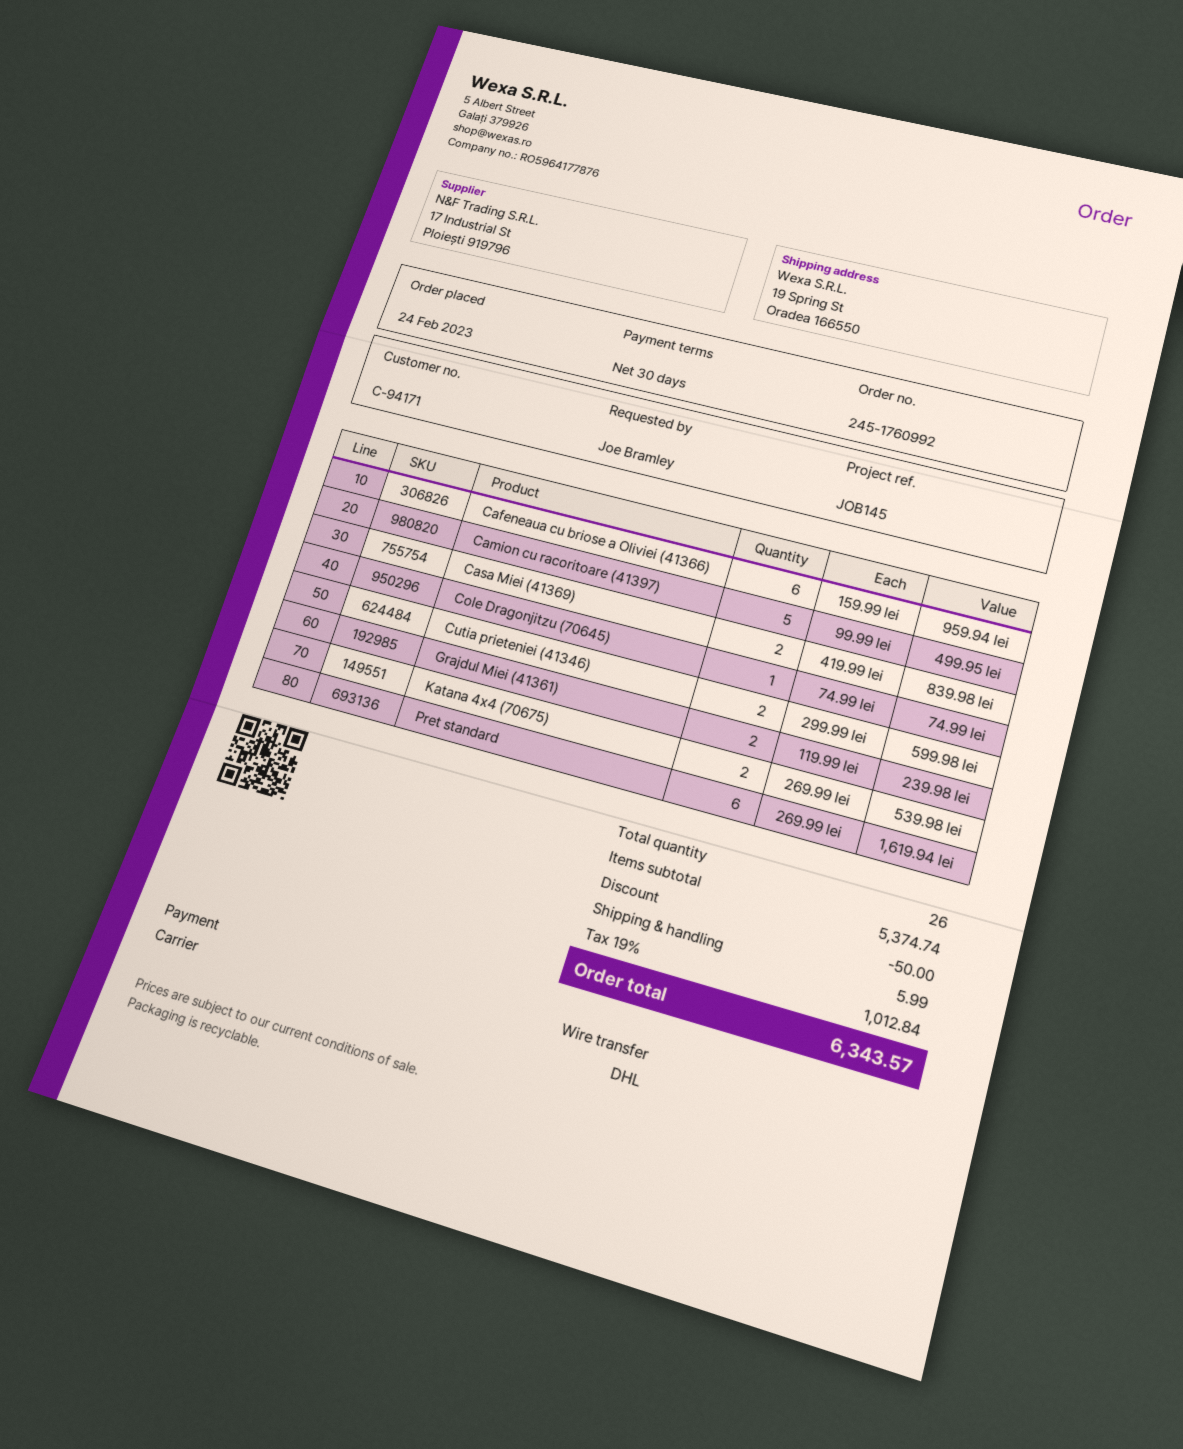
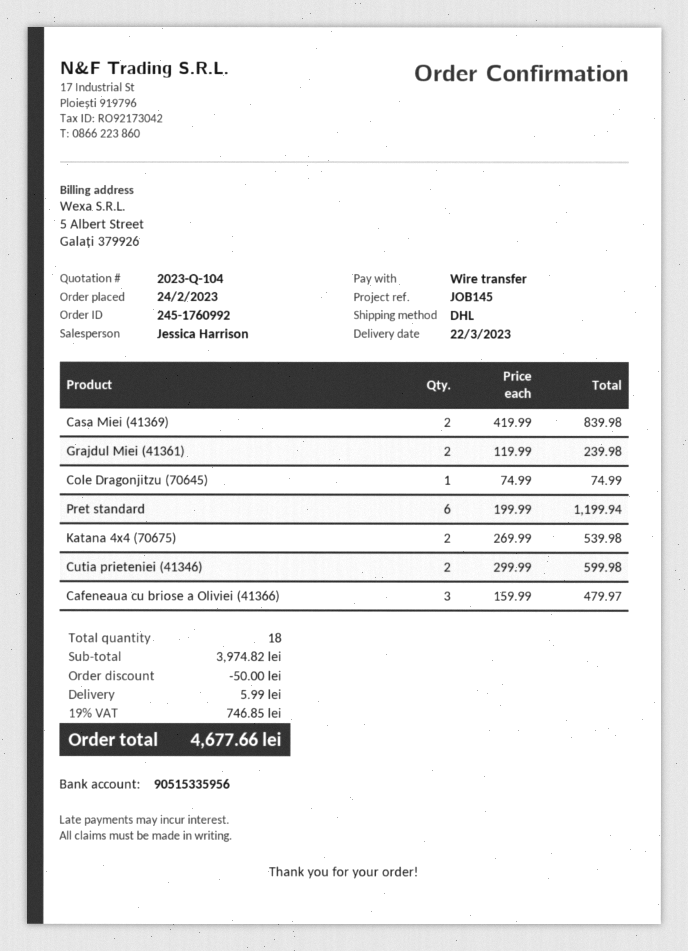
Cafeneaua cu briose a Oliviei (41366): 6 x 159.99 = 959.94 -> 3 x 159.99 = 479.97
Camion cu racoritoare (41397): 5 x 99.99 = 499.95 -> none
Pret standard: 6 x 269.99 = 1619.94 -> 6 x 199.99 = 1199.94
total quantity: 26 -> 18
subtotal: 5374.74 -> 3974.82
tax: 19% = 1012.84 -> 19% = 746.85
total: 6343.57 -> 4677.66

